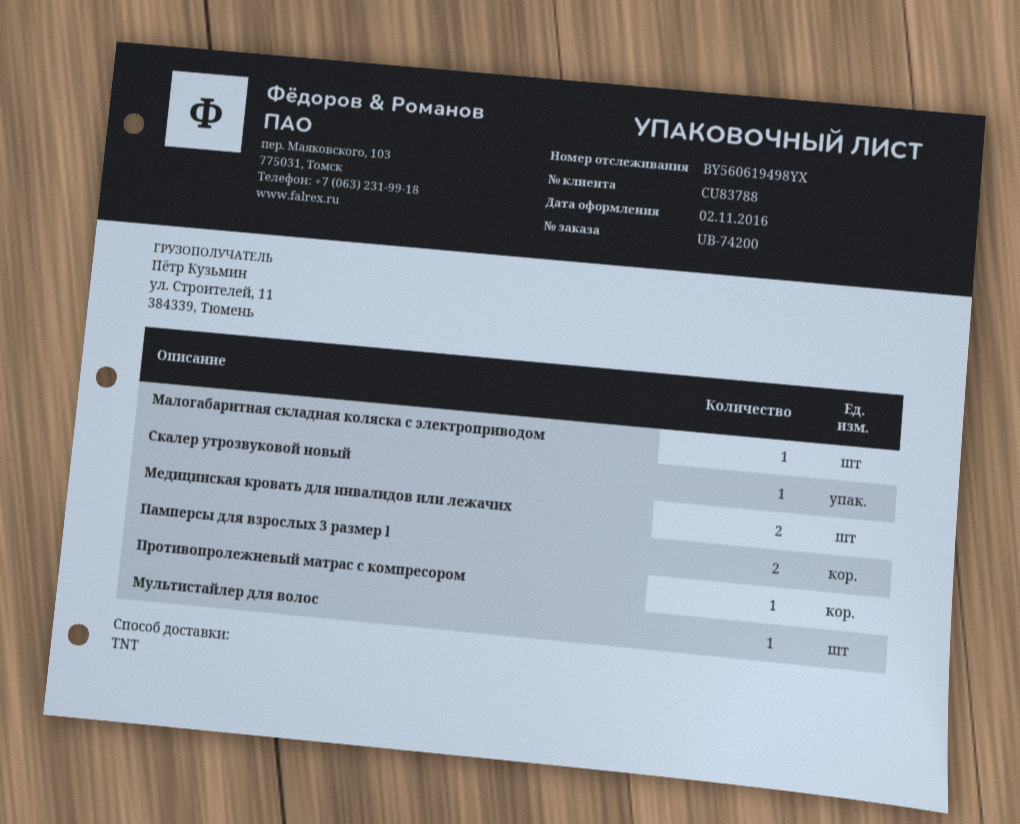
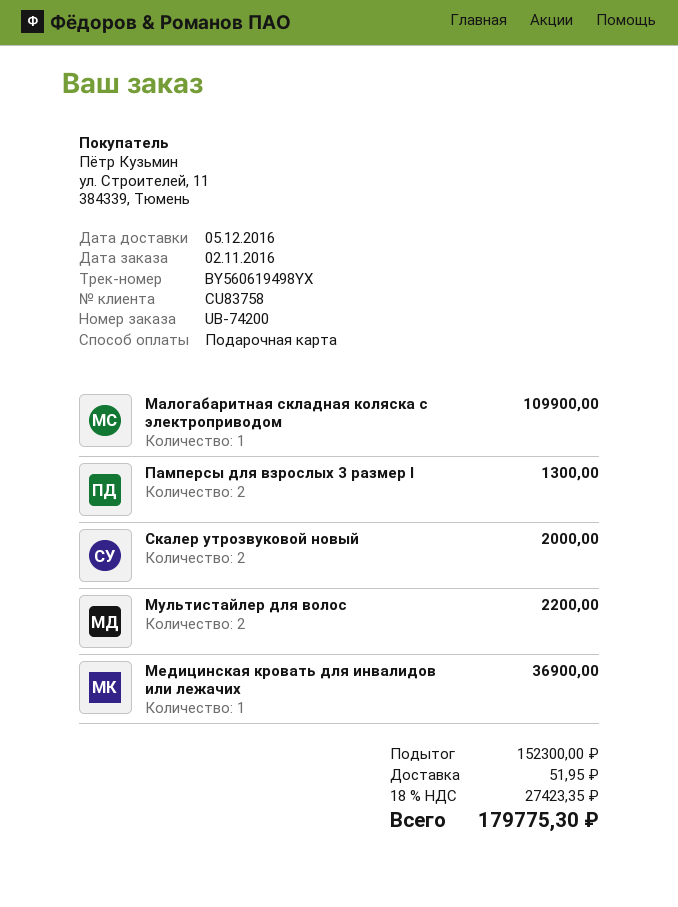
customer number: CU83788 -> CU83758
Скалер утрозвуковой новый: 1 -> 2
Медицинская кровать для инвалидов или лежачих: 2 -> 1
Противопролежневый матрас с компресором: 1 -> none
Мультистайлер для волос: 1 -> 2

